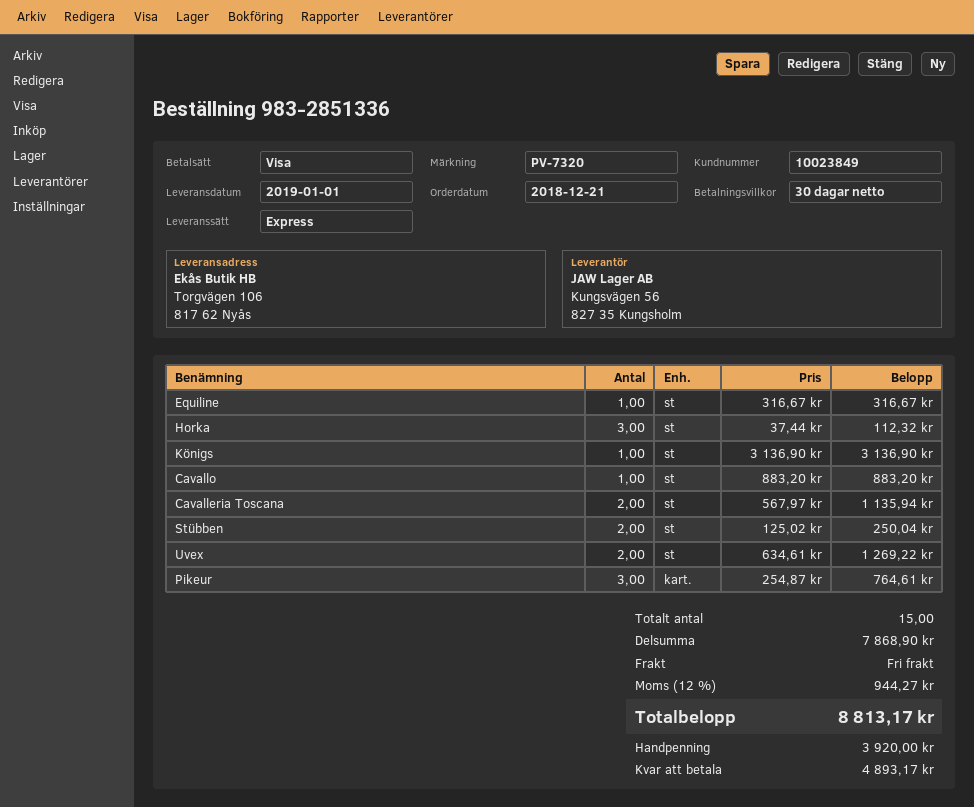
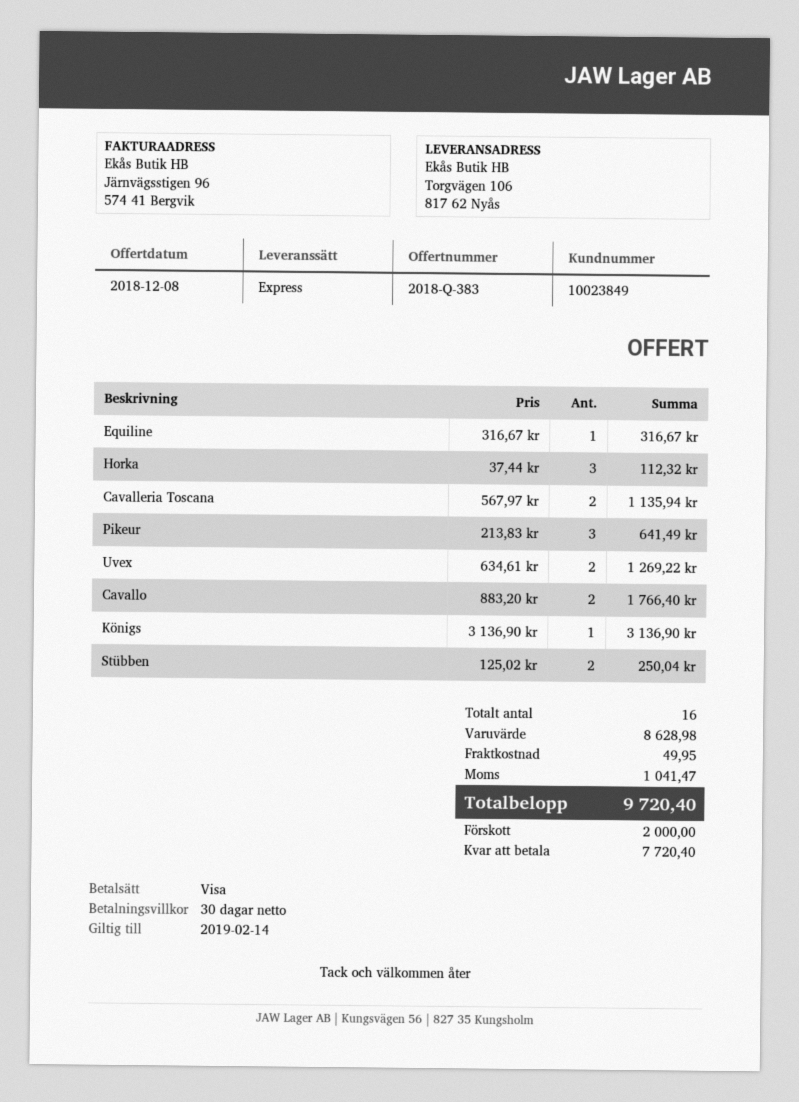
Cavallo: 1 x 883.20 = 883.20 -> 2 x 883.20 = 1766.40
Pikeur: 3 x 254.87 = 764.61 -> 3 x 213.83 = 641.49
total quantity: 15 -> 16
subtotal: 7868.90 -> 8628.98
shipping: 0.00 -> 49.95
tax: 944.27 -> 1041.47
total: 8813.17 -> 9720.40
deposit: 3920.00 -> 2000.00
balance: 4893.17 -> 7720.40

